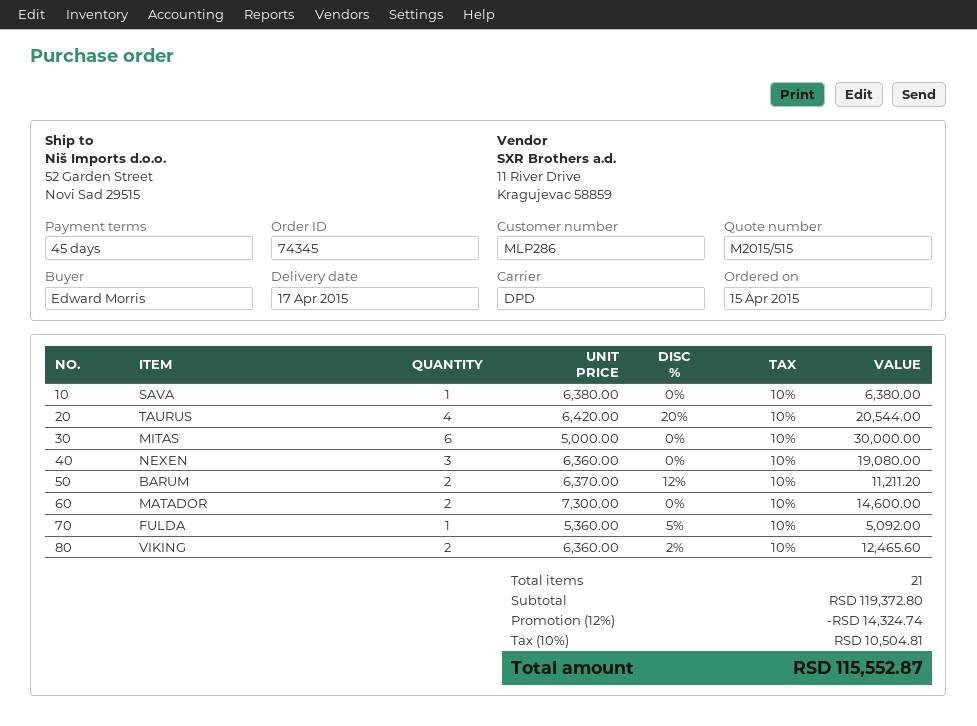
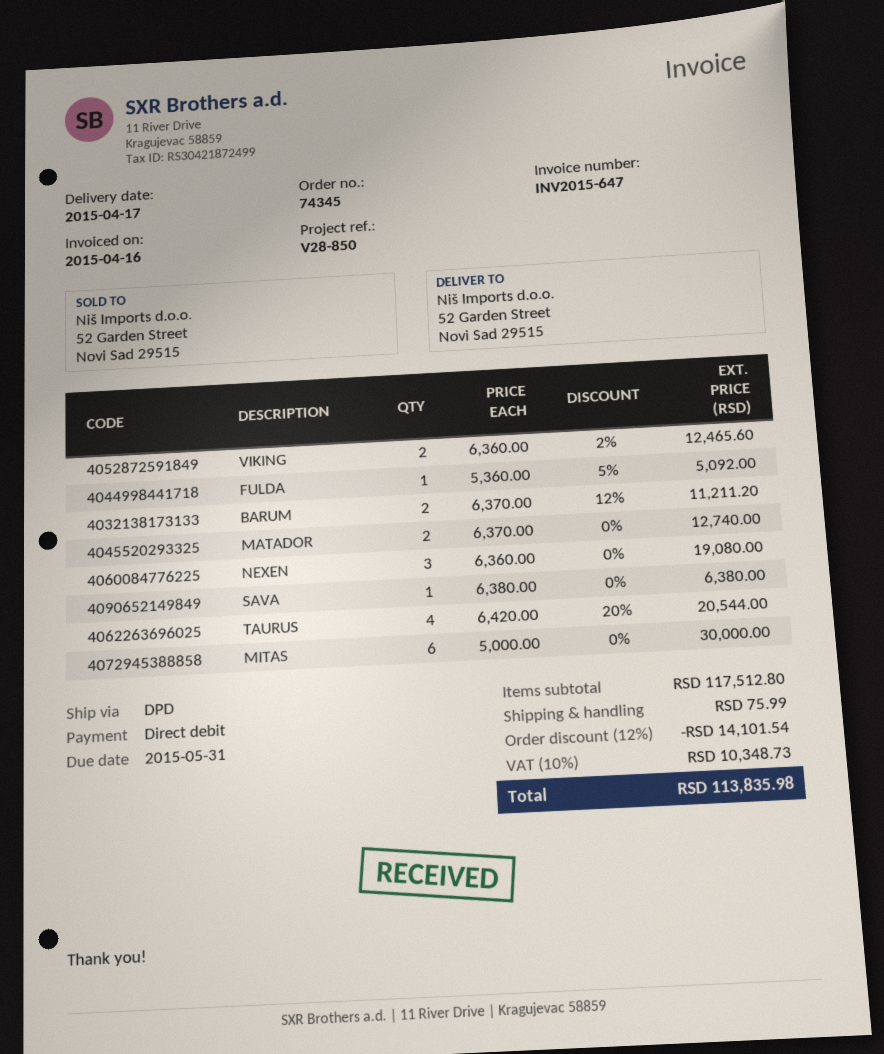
MATADOR: 2 x 7300.00 = 14600.00 -> 2 x 6370.00 = 12740.00
subtotal: 119372.80 -> 117512.80
discount: 12% = 14324.74 -> 12% = 14101.54
shipping: none -> 75.99
tax: 10% = 10504.81 -> 10% = 10348.73
total: 115552.87 -> 113835.98

